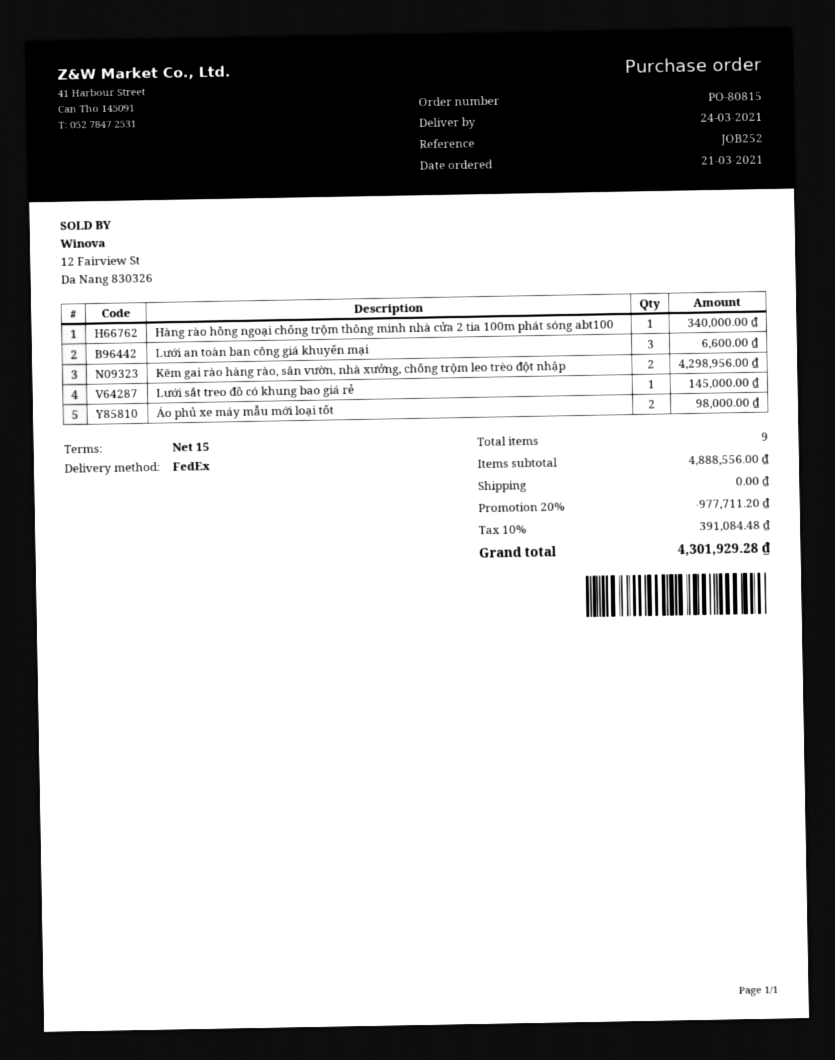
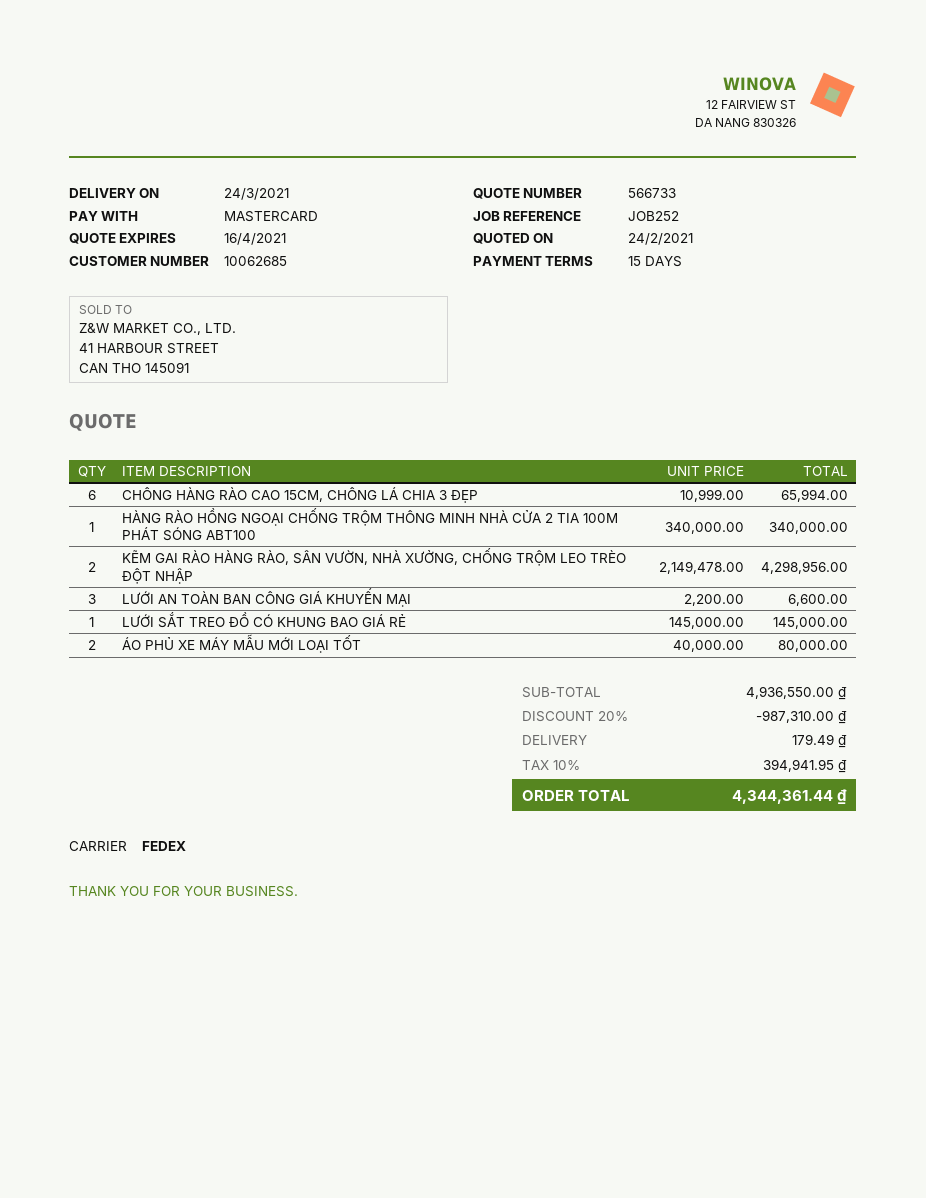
Áo phủ xe máy mẫu mới loại tốt: 2 for 98000.00 -> 2 for 80000.00
CHÔNG HÀNG RÀO CAO 15CM, CHÔNG LÁ CHIA 3 ĐẸP: none -> 6 for 65994.00
subtotal: 4888556.00 -> 4936550.00
discount: 20% = 977711.20 -> 20% = 987310.00
shipping: 0.00 -> 179.49
tax: 10% = 391084.48 -> 10% = 394941.95
total: 4301929.28 -> 4344361.44

